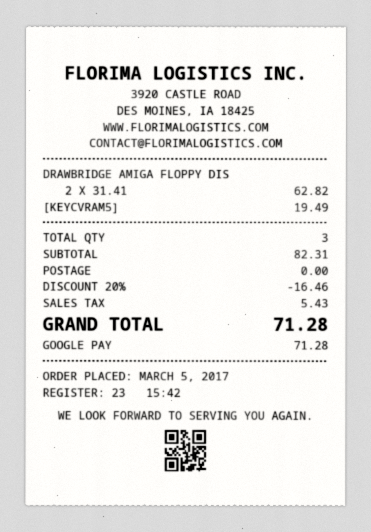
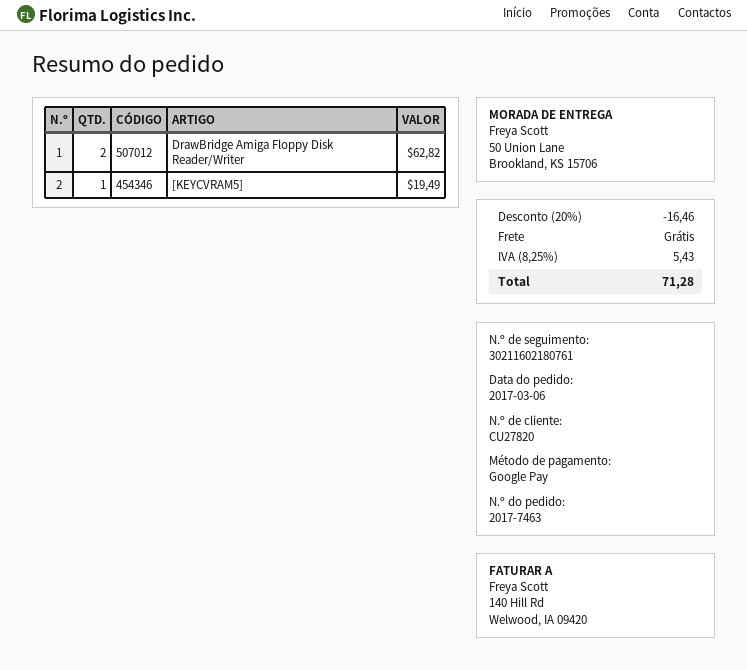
order date: 2017-03-05 -> 2017-03-06

